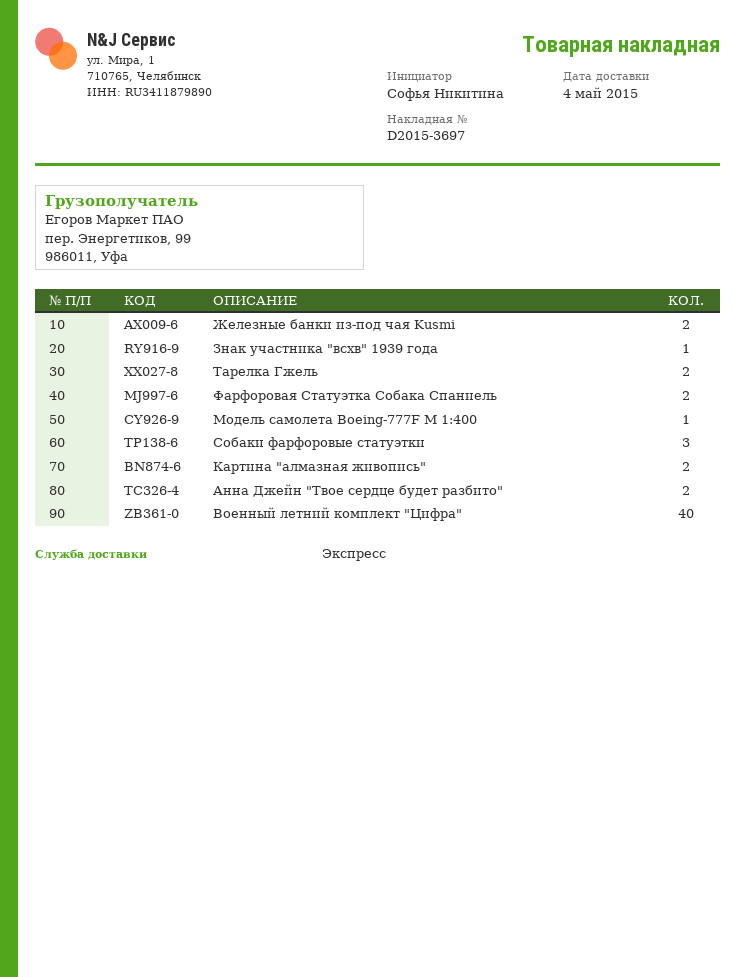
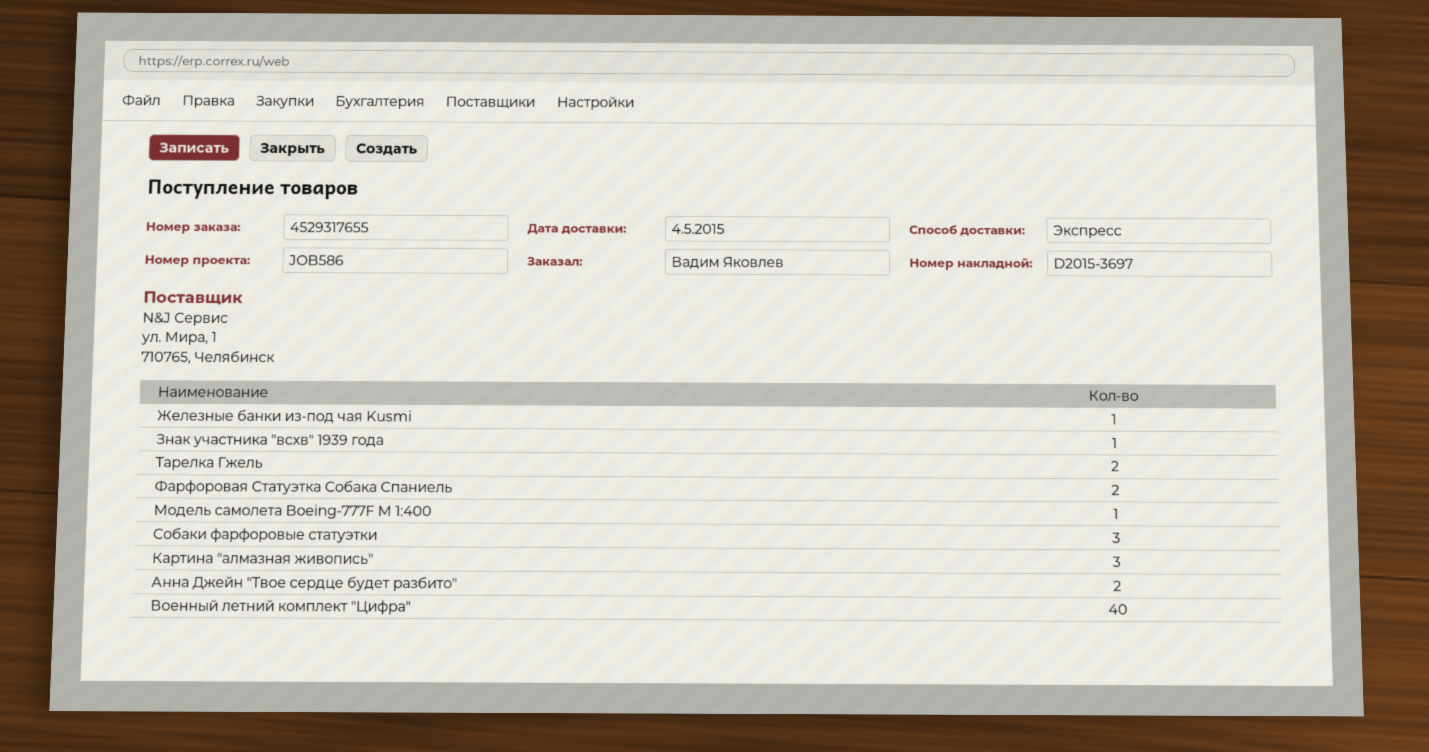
ordered by: Софья Никитина -> Вадим Яковлев
Железные банки из-под чая Kusmi: 2 -> 1
Картина "алмазная живопись": 2 -> 3

